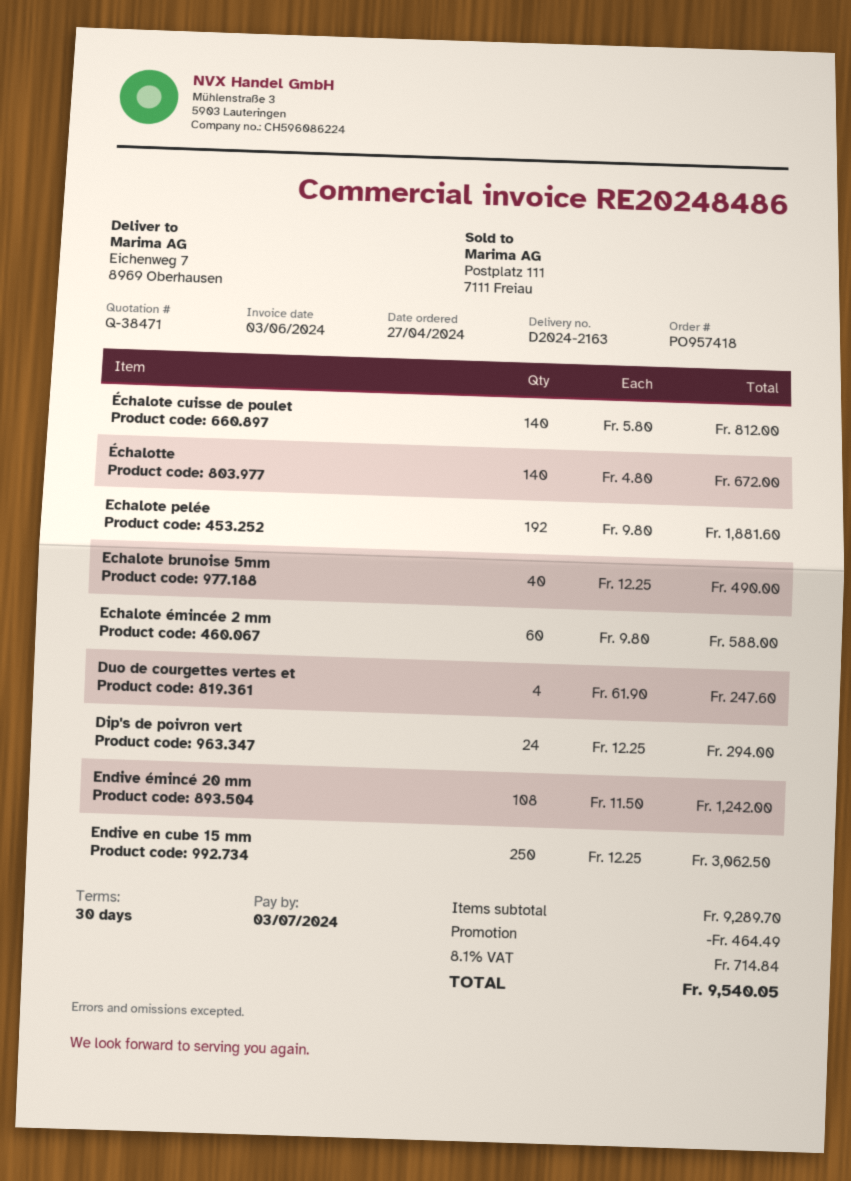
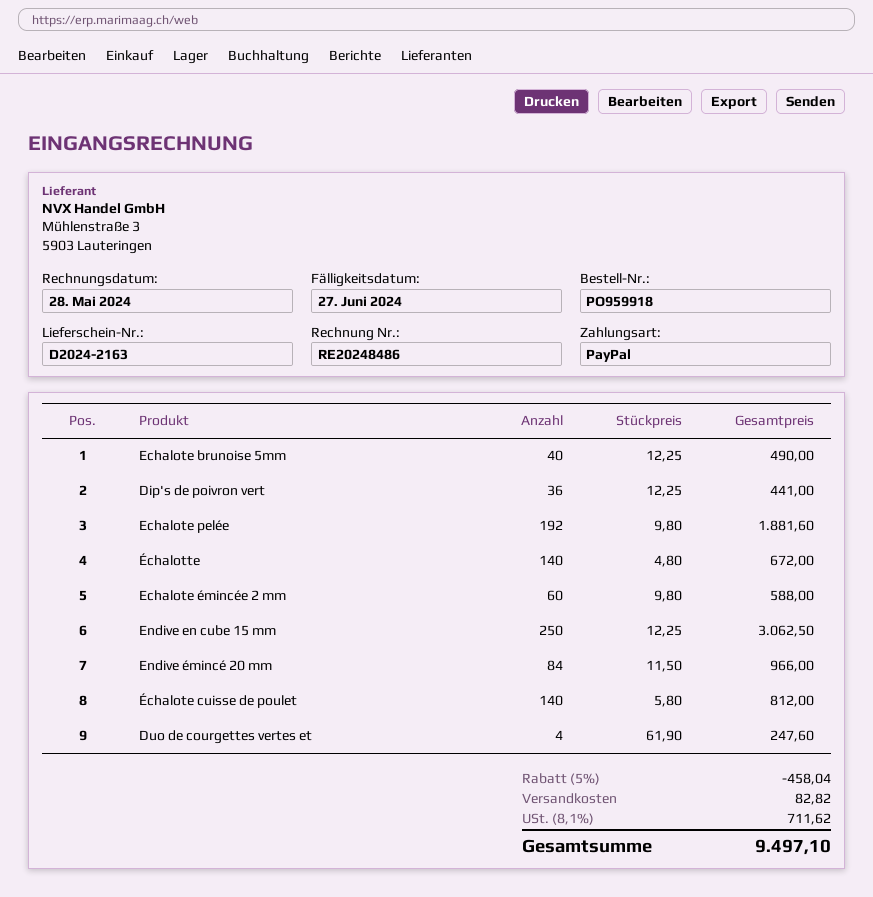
order number: PO957418 -> PO959918
invoice date: 2024-06-03 -> 2024-05-28
due date: 2024-07-03 -> 2024-06-27
Dip's de poivron vert: 24 x 12.25 = 294.00 -> 36 x 12.25 = 441.00
Endive émincé 20 mm: 108 x 11.50 = 1242.00 -> 84 x 11.50 = 966.00
discount: 464.49 -> 458.04
shipping: none -> 82.82
tax: 8.1% = 714.84 -> 8.1% = 711.62
total: 9540.05 -> 9497.10

